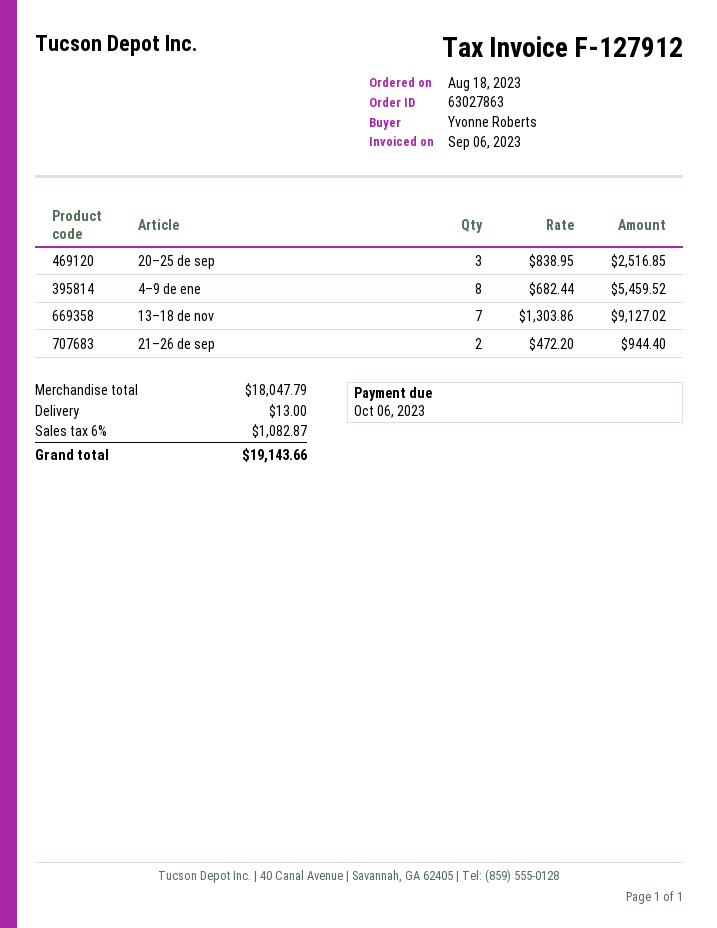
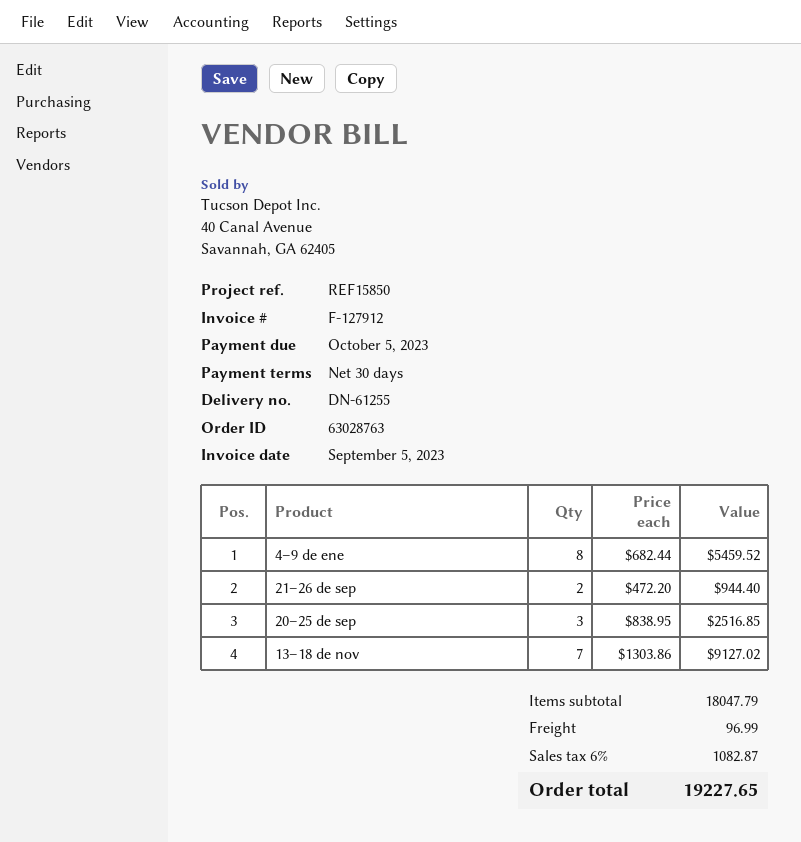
order number: 63027863 -> 63028763
invoice date: 2023-09-06 -> 2023-09-05
due date: 2023-10-06 -> 2023-10-05
shipping: 13.00 -> 96.99
total: 19143.66 -> 19227.65

